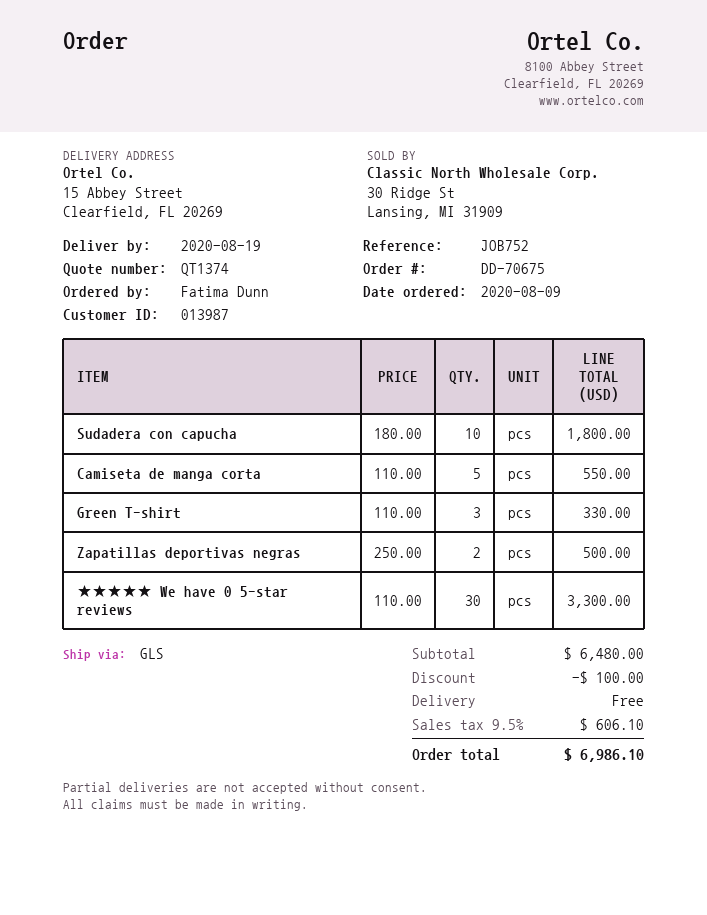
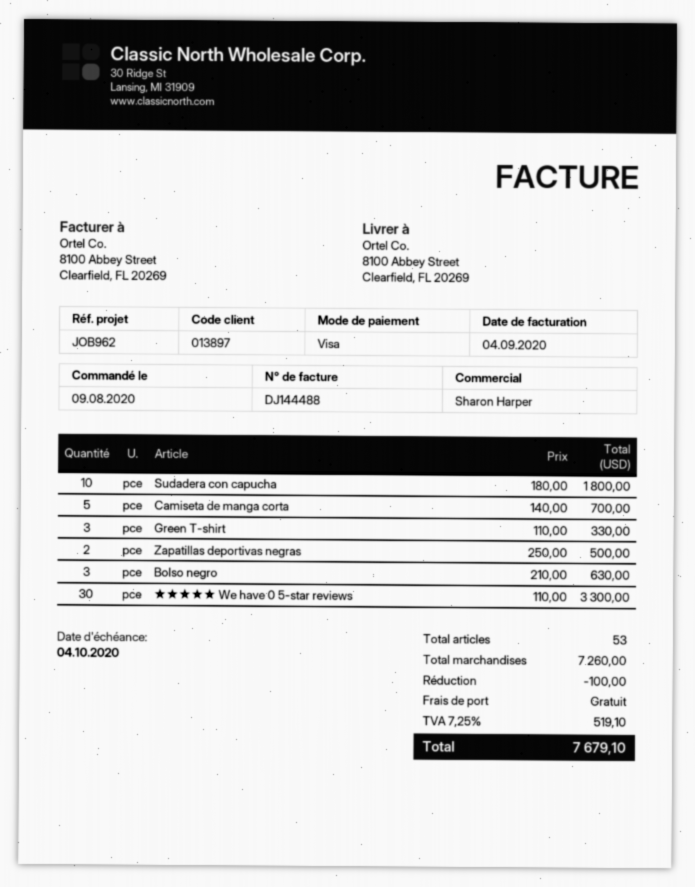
customer number: 013987 -> 013897
reference: JOB752 -> JOB962
ship to: 15 Abbey Street, Clearfield, FL 20269 -> 8100 Abbey Street, Clearfield, FL 20269
Camiseta de manga corta: 5 x 110.00 = 550.00 -> 5 x 140.00 = 700.00
Bolso negro: none -> 3 x 210.00 = 630.00
subtotal: 6480.00 -> 7260.00
tax: 9.5% = 606.10 -> 7.25% = 519.10
total: 6986.10 -> 7679.10

